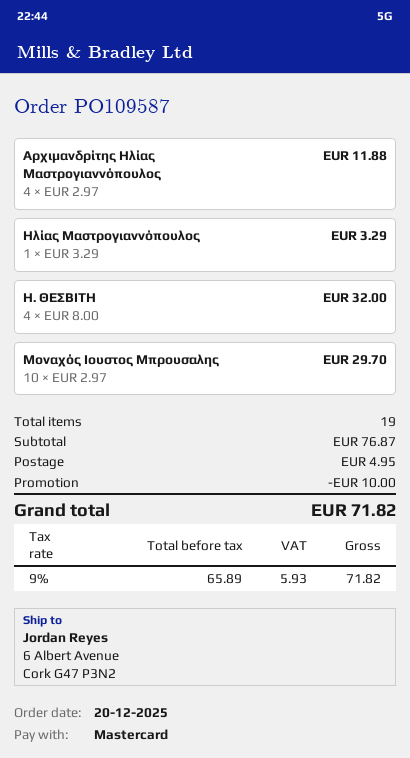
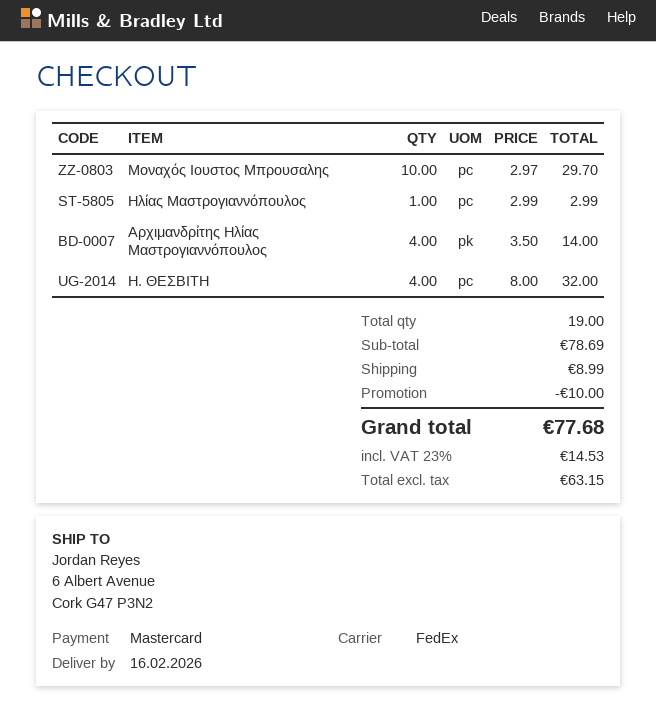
Αρχιμανδρίτης Ηλίας Μαστρογιαννόπουλος: 4 x 2.97 = 11.88 -> 4 x 3.50 = 14.00
Ηλίας Μαστρογιαννόπουλος: 1 x 3.29 = 3.29 -> 1 x 2.99 = 2.99
subtotal: 76.87 -> 78.69
shipping: 4.95 -> 8.99
net: 65.89 -> 63.15
tax: 9% = 5.93 -> 23% = 14.53
total: 71.82 -> 77.68

